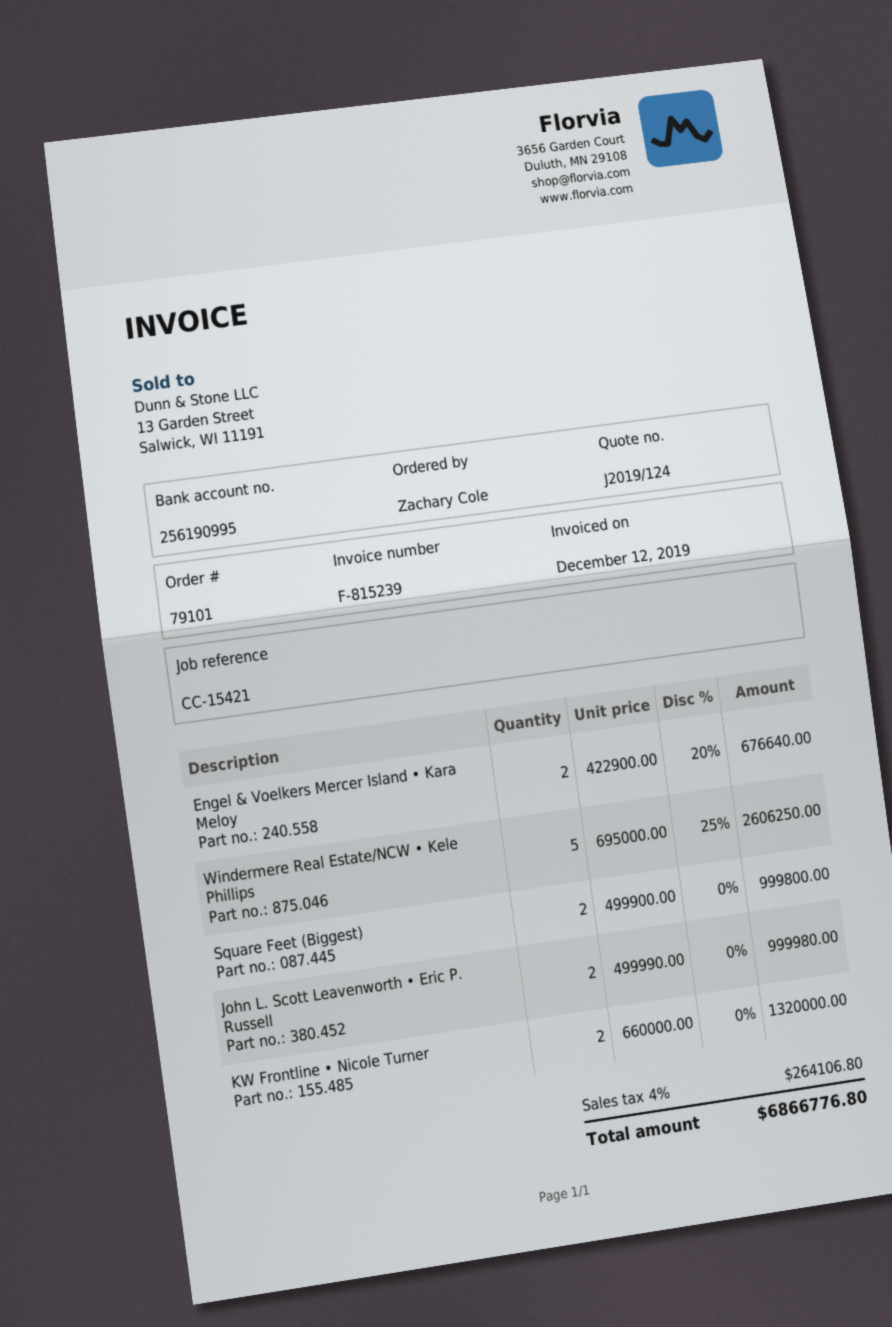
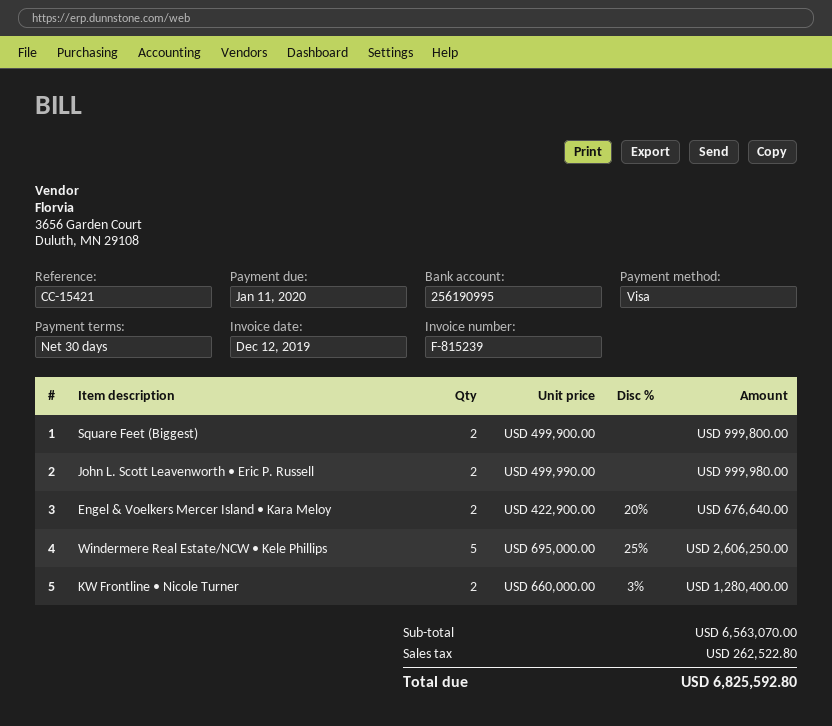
KW Frontline • Nicole Turner: 2 x 660000.00 = 1320000.00 -> 2 x 660000.00 - 3% = 1280400.00
tax: 264106.80 -> 262522.80
total: 6866776.80 -> 6825592.80

